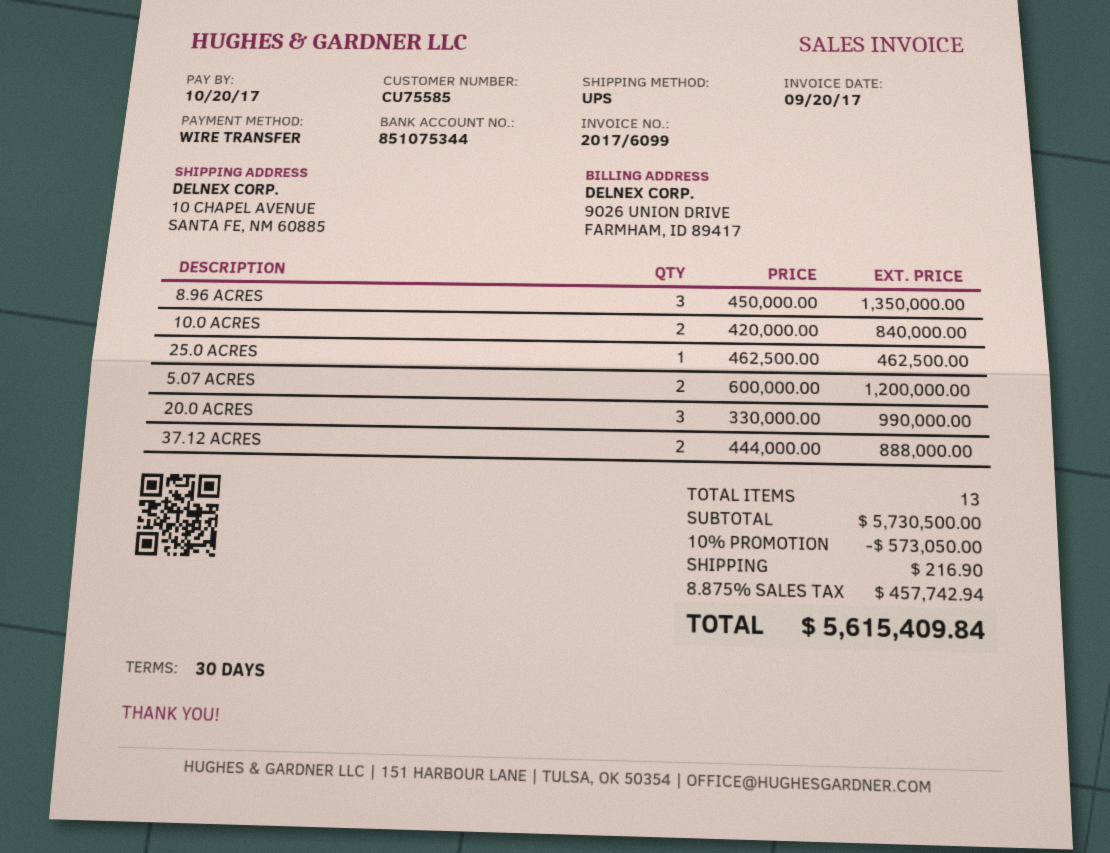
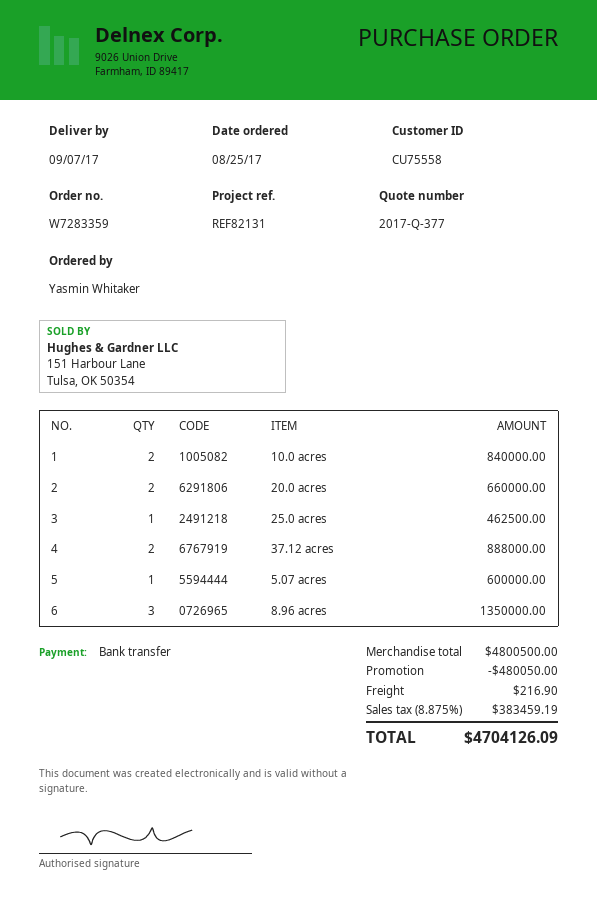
customer number: CU75585 -> CU75558
5.07 ACRES: 2 for 1200000.00 -> 1 for 600000.00
20.0 ACRES: 3 for 990000.00 -> 2 for 660000.00
subtotal: 5730500.00 -> 4800500.00
discount: 573050.00 -> 480050.00
tax: 8.875% = 457742.94 -> 8.875% = 383459.19
total: 5615409.84 -> 4704126.09

